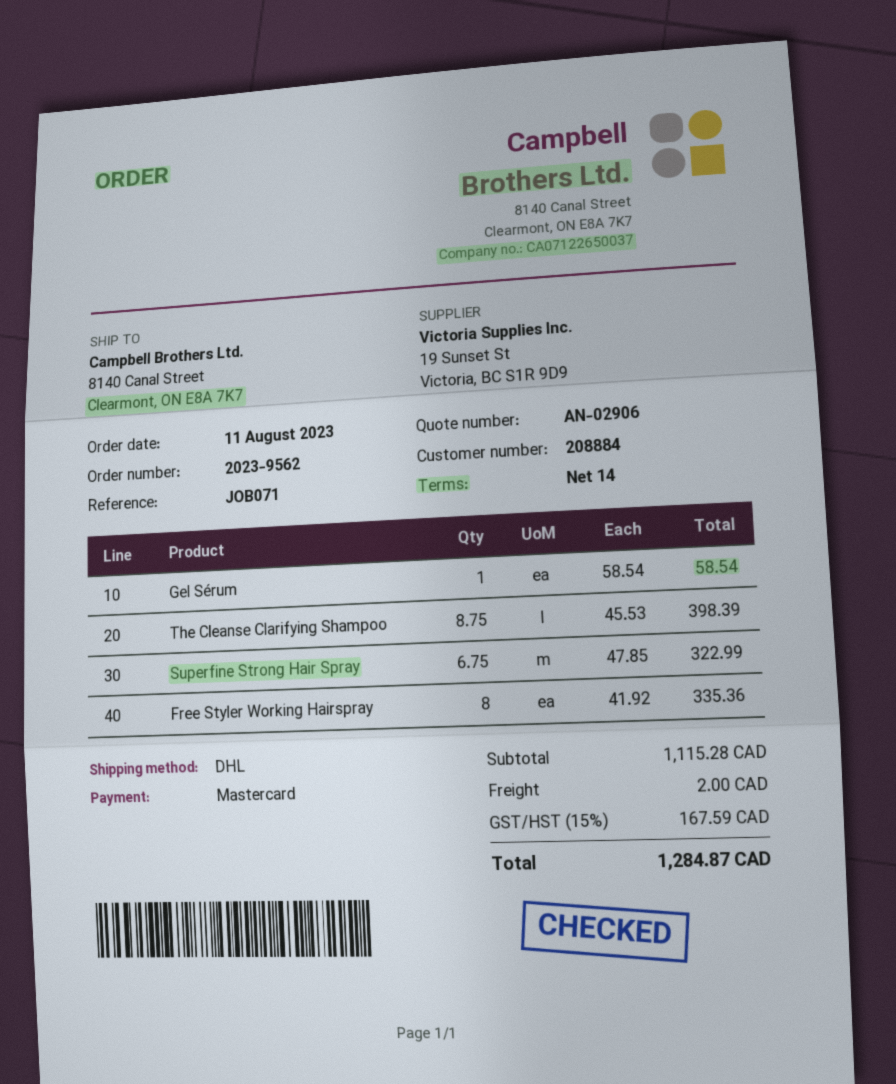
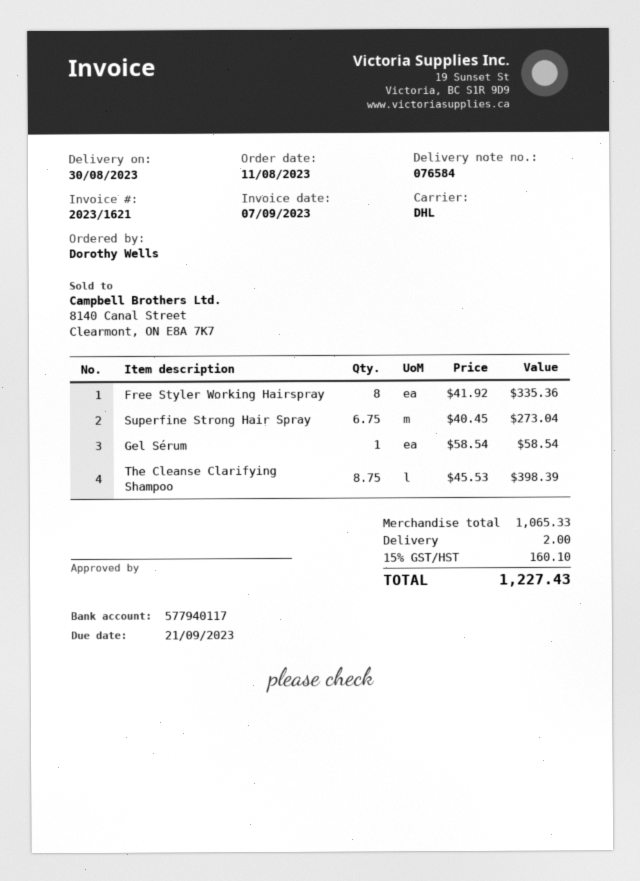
Superfine Strong Hair Spray: 6.75 x 47.85 = 322.99 -> 6.75 x 40.45 = 273.04
subtotal: 1115.28 -> 1065.33
tax: 15% = 167.59 -> 15% = 160.10
total: 1284.87 -> 1227.43

